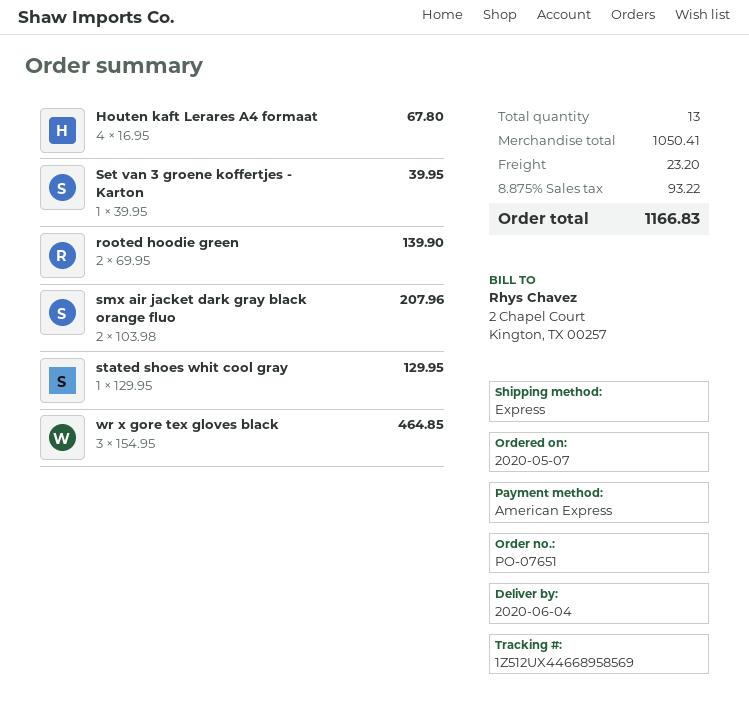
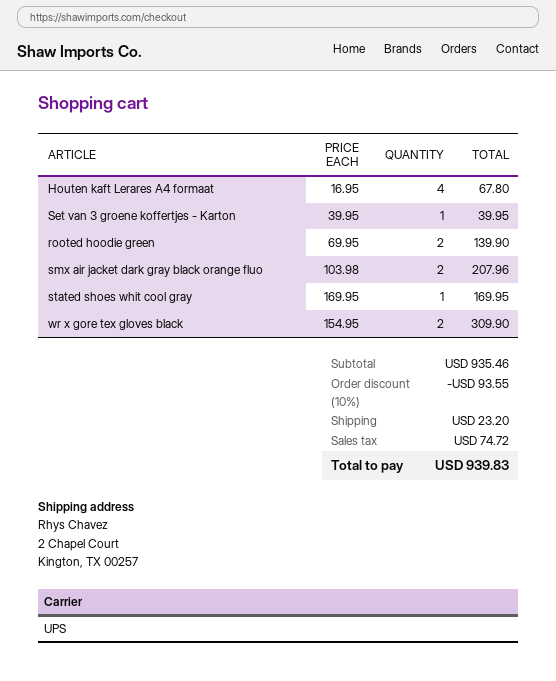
shipping method: express -> UPS
stated shoes whit cool gray: 1 x 129.95 = 129.95 -> 1 x 169.95 = 169.95
wr x gore tex gloves black: 3 x 154.95 = 464.85 -> 2 x 154.95 = 309.90
subtotal: 1050.41 -> 935.46
discount: none -> 10% = 93.55
tax: 93.22 -> 74.72
total: 1166.83 -> 939.83

